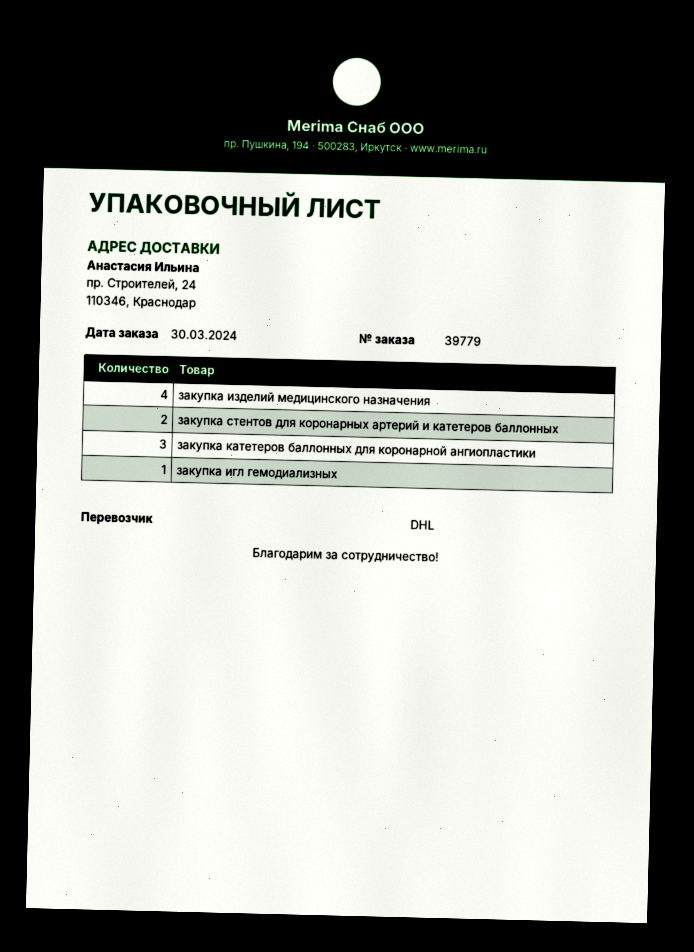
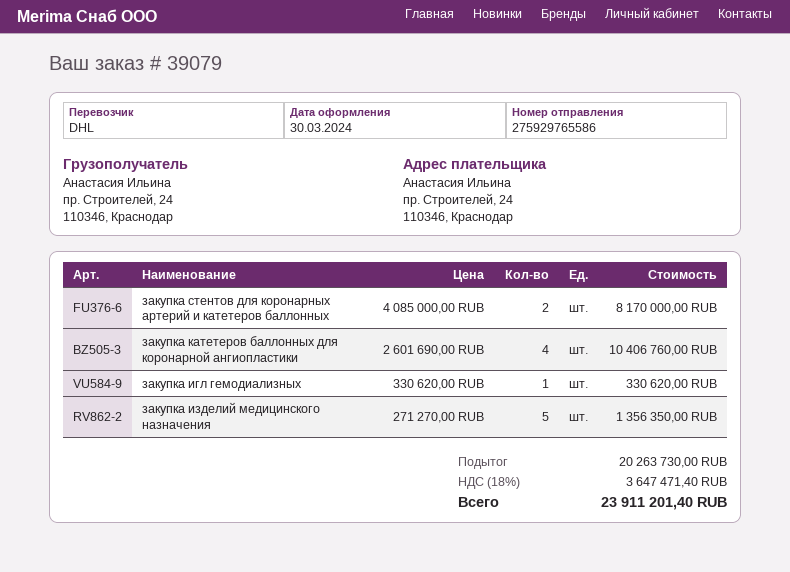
order number: 39779 -> 39079
закупка изделий медицинского назначения: 4 -> 5
закупка катетеров баллонных для коронарной ангиопластики: 3 -> 4

